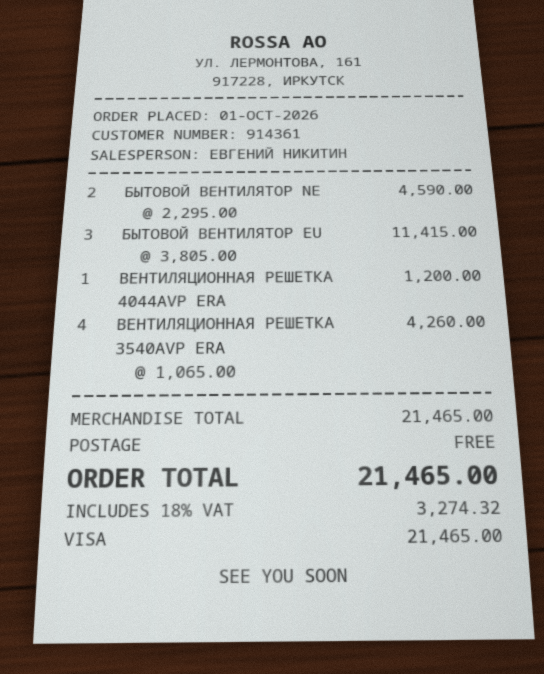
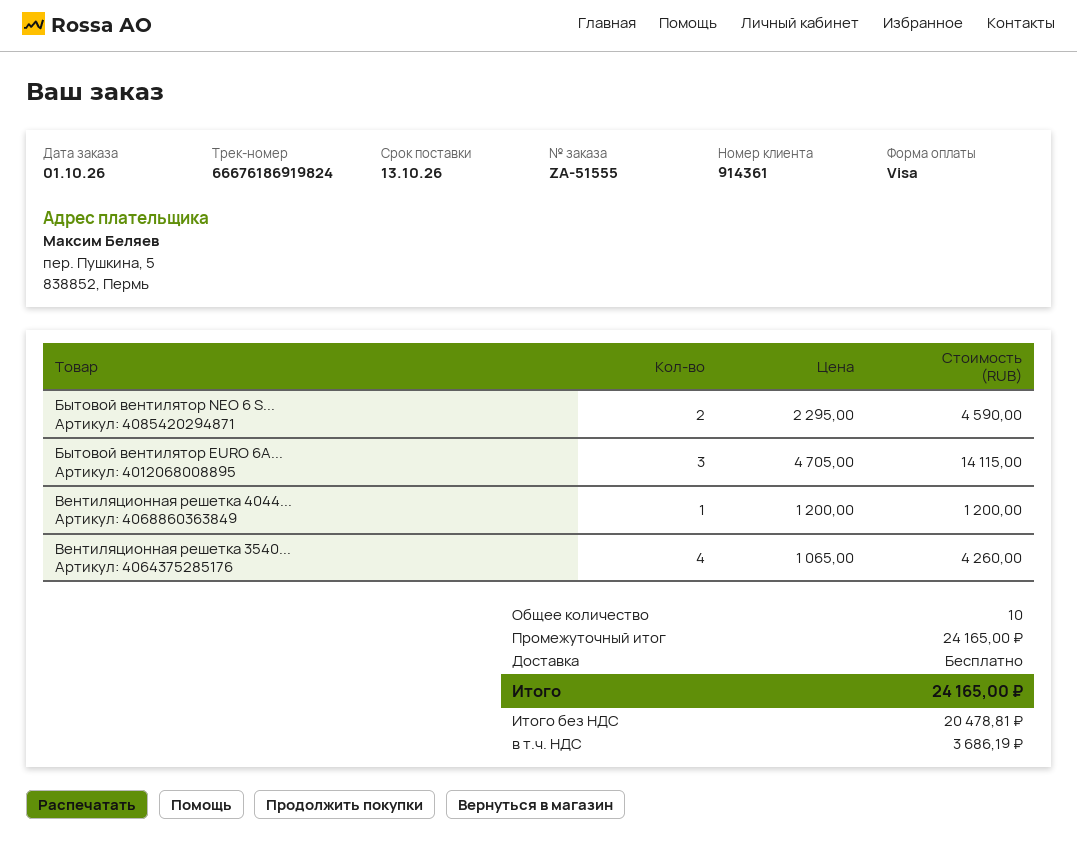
БЫТОВОЙ ВЕНТИЛЯТОР EU: 3 x 3805.00 = 11415.00 -> 3 x 4705.00 = 14115.00
subtotal: 21465.00 -> 24165.00
tax: 3274.32 -> 3686.19
total: 21465.00 -> 24165.00

